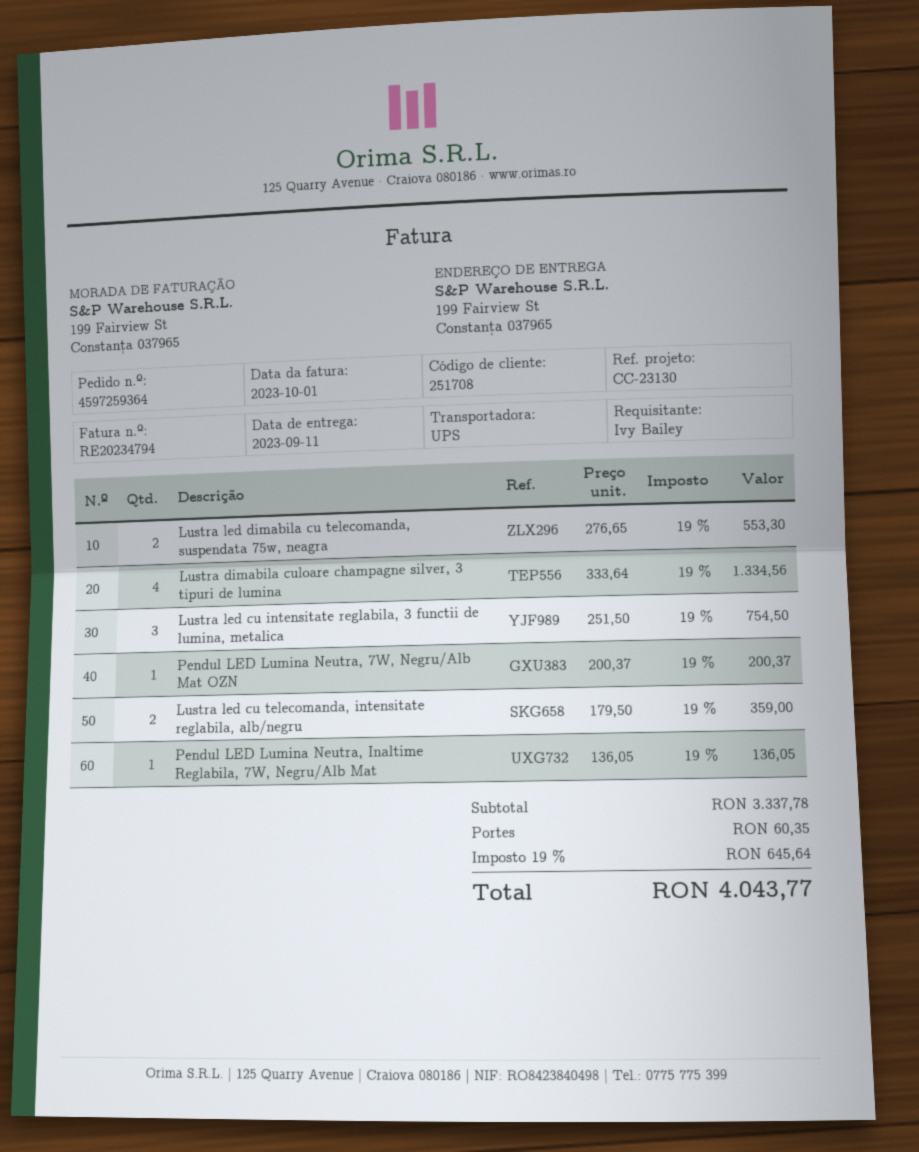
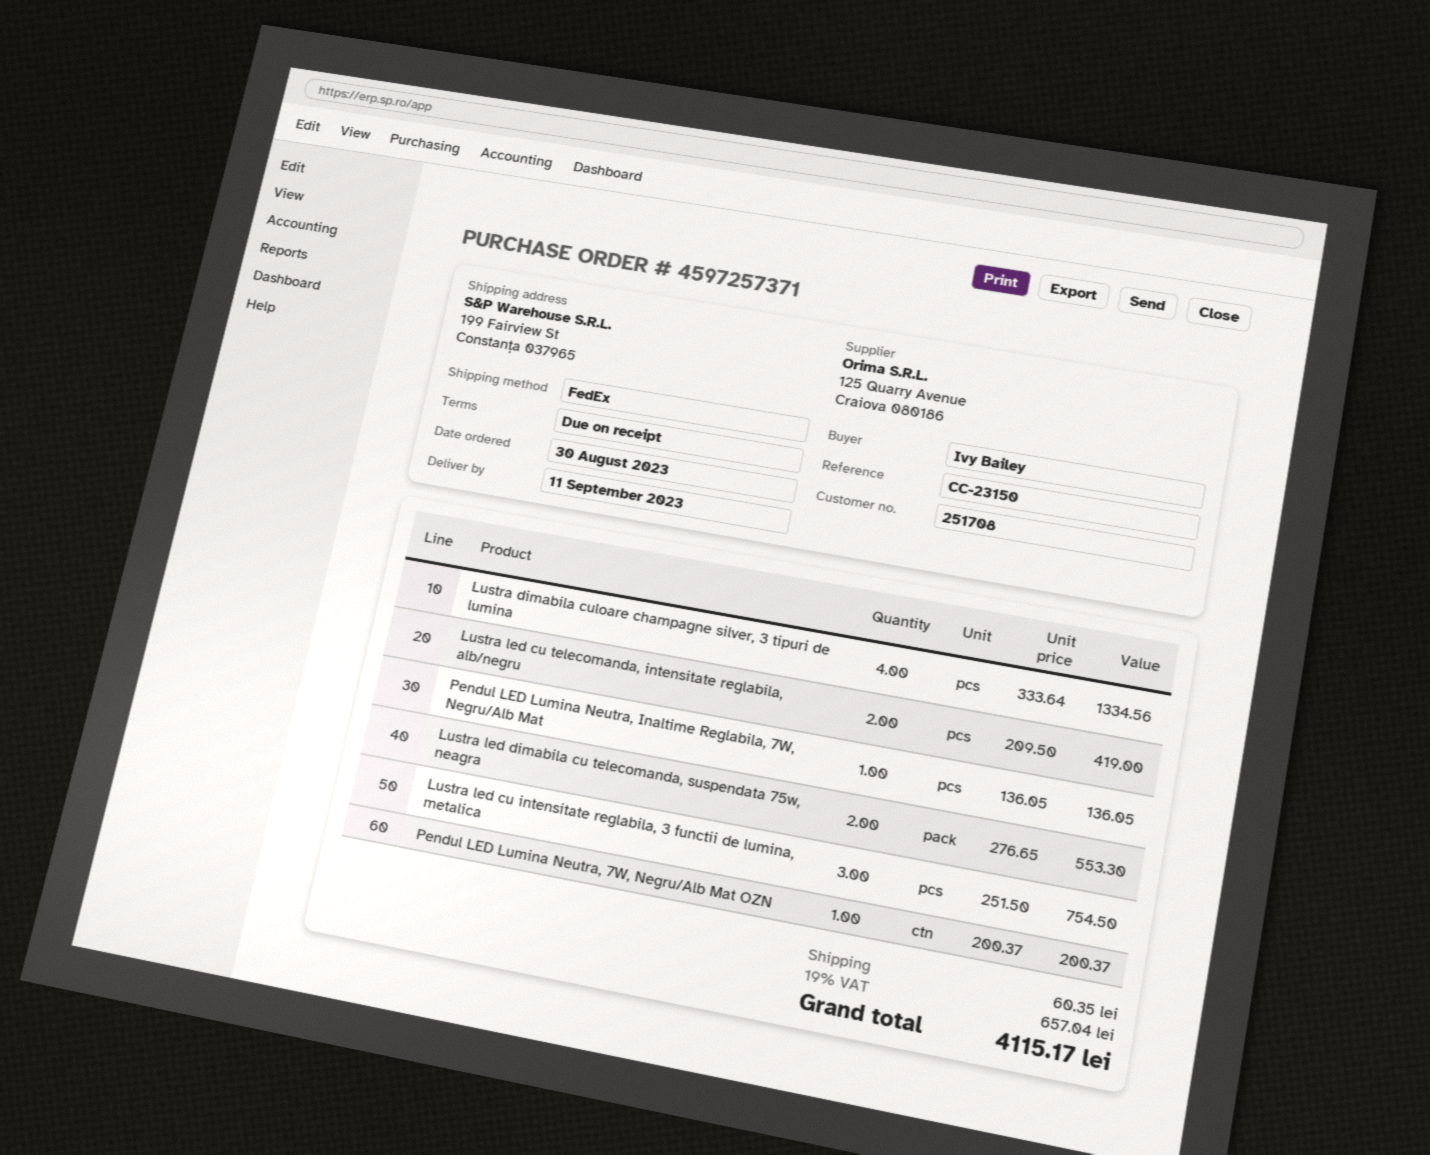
order number: 4597259364 -> 4597257371
reference: CC-23130 -> CC-23150
shipping method: UPS -> FedEx
Lustra led cu telecomanda, intensitate reglabila, alb/negru: 2 x 179.50 = 359.00 -> 2 x 209.50 = 419.00
tax: 19% = 645.64 -> 19% = 657.04
total: 4043.77 -> 4115.17

